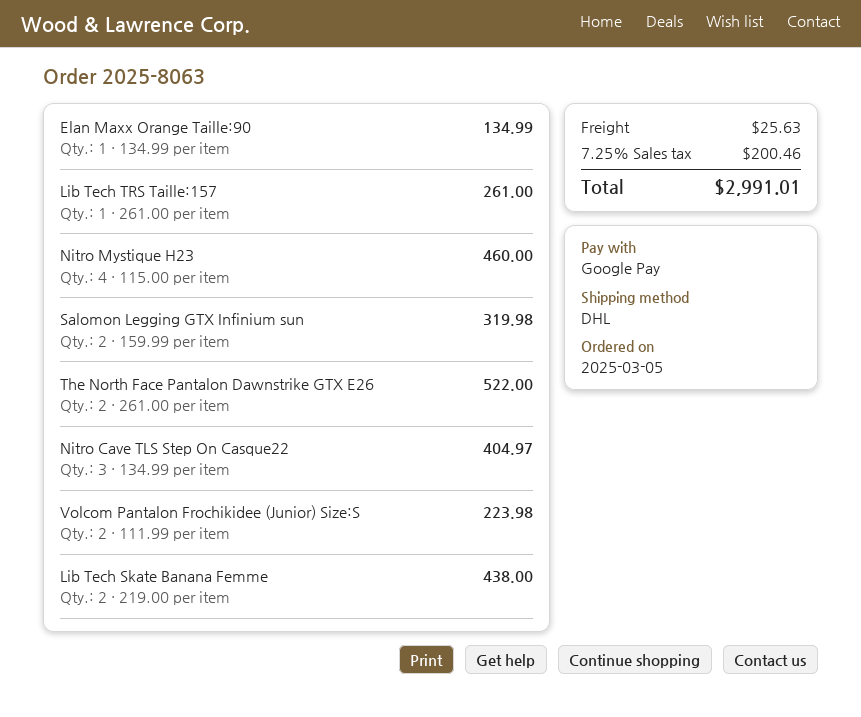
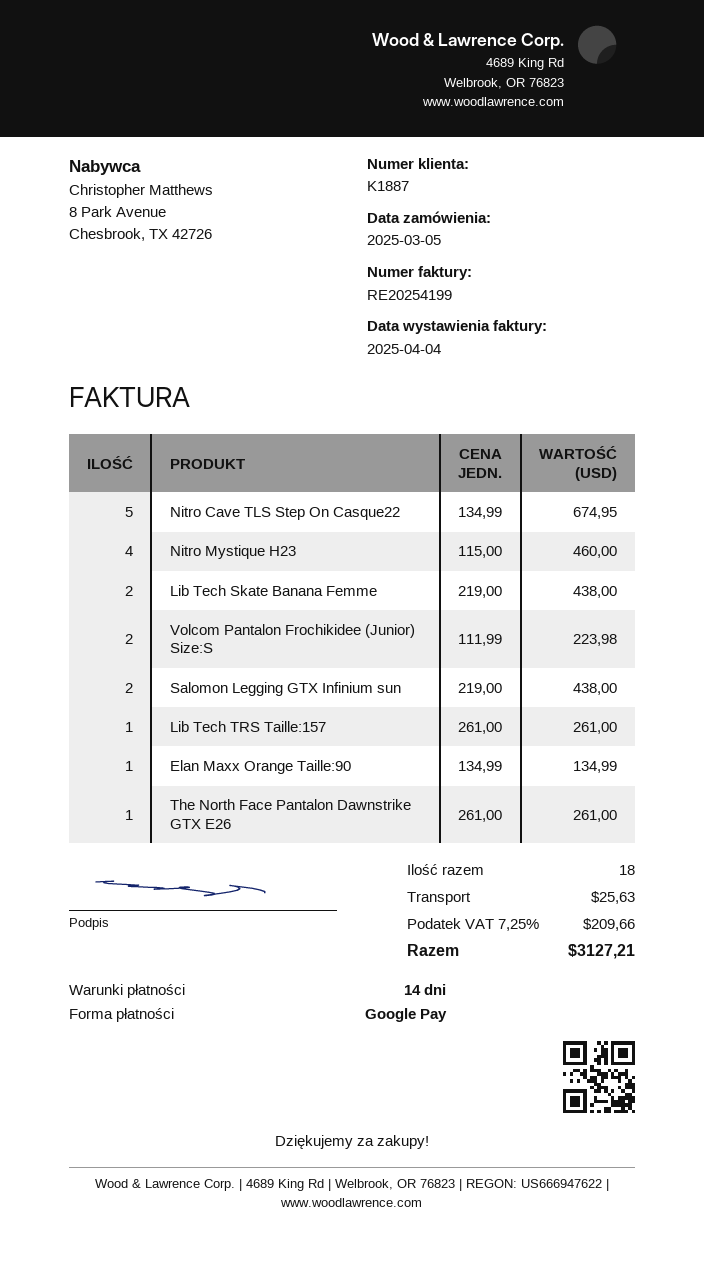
Salomon Legging GTX Infinium sun: 2 x 159.99 = 319.98 -> 2 x 219.00 = 438.00
The North Face Pantalon Dawnstrike GTX E26: 2 x 261.00 = 522.00 -> 1 x 261.00 = 261.00
Nitro Cave TLS Step On Casque22: 3 x 134.99 = 404.97 -> 5 x 134.99 = 674.95
tax: 7.25% = 200.46 -> 7.25% = 209.66
total: 2991.01 -> 3127.21

